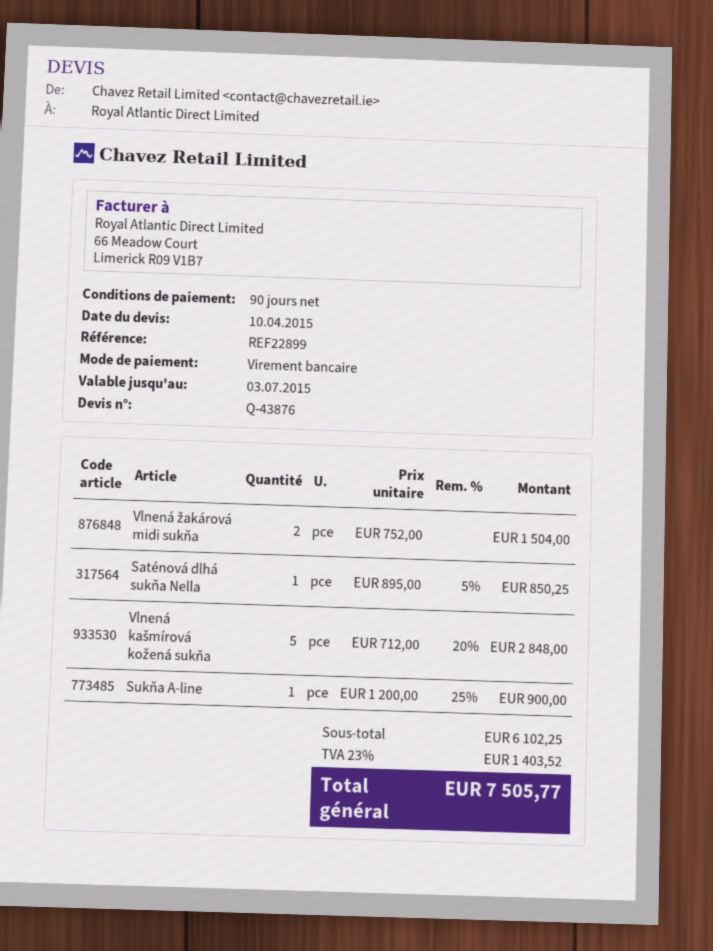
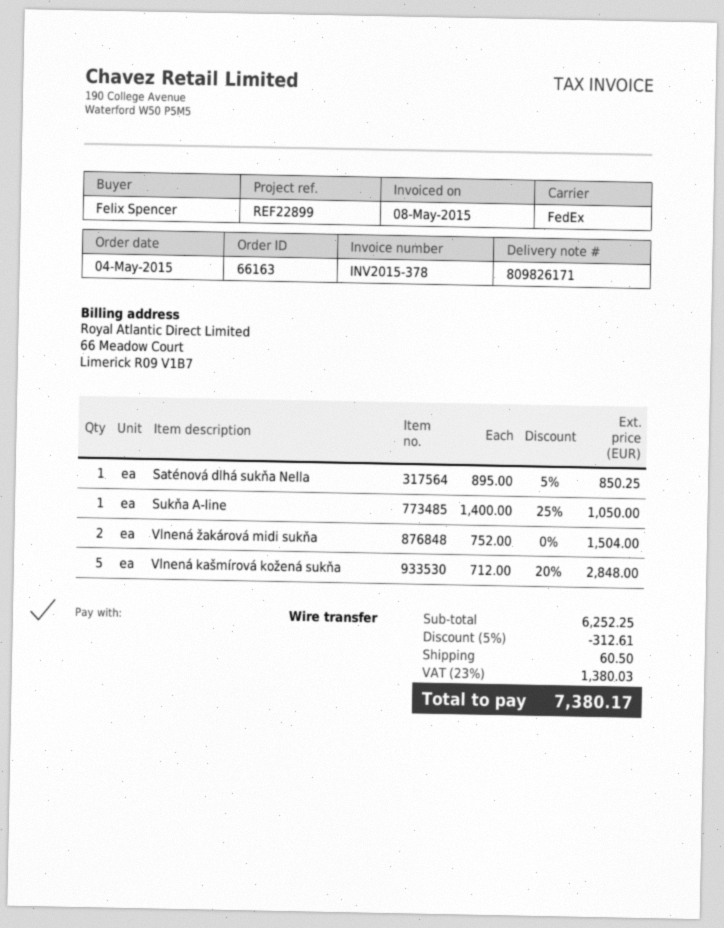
Sukňa A-line: 1 x 1200.00 - 25% = 900.00 -> 1 x 1400.00 - 25% = 1050.00
subtotal: 6102.25 -> 6252.25
discount: none -> 5% = 312.61
shipping: none -> 60.50
tax: 23% = 1403.52 -> 23% = 1380.03
total: 7505.77 -> 7380.17

